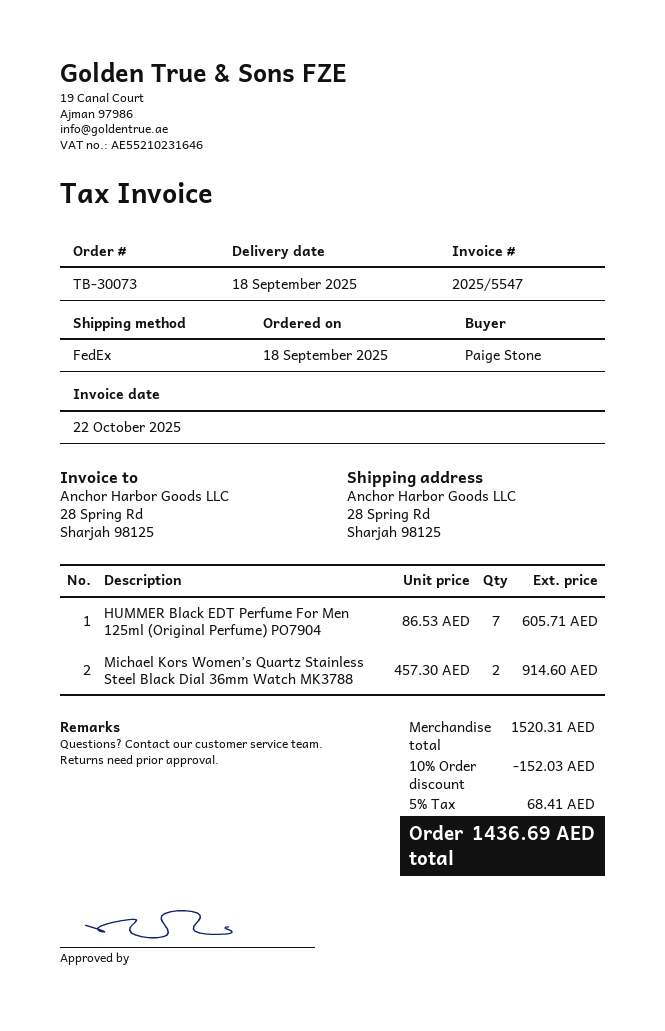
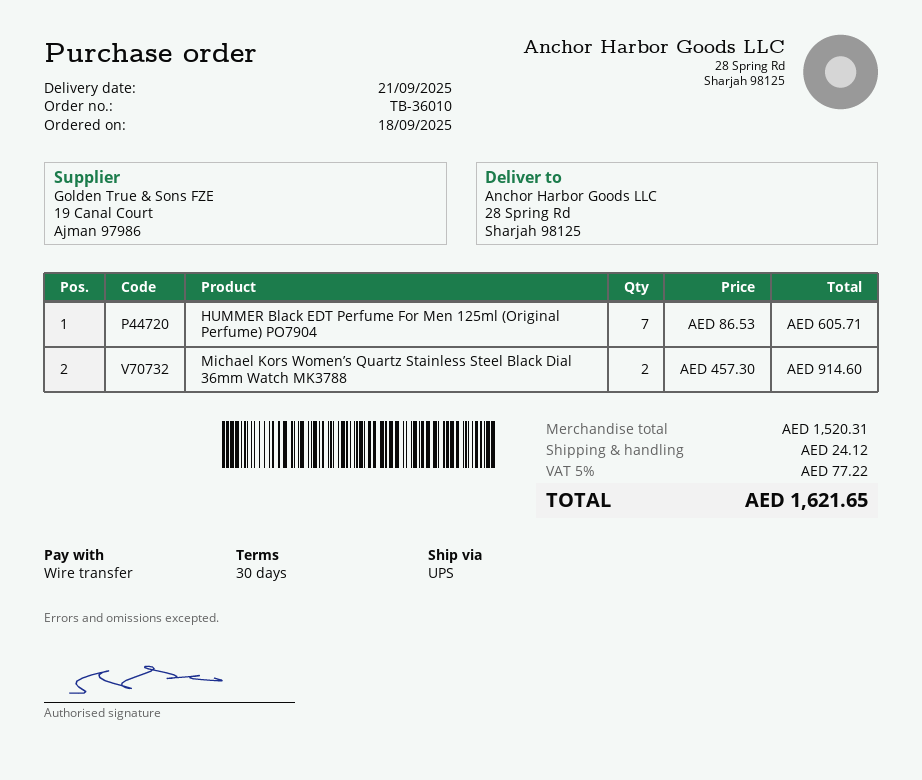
order number: TB-30073 -> TB-36010
delivery date: 2025-09-18 -> 2025-09-21
shipping method: FedEx -> UPS
discount: 10% = 152.03 -> none
shipping: none -> 24.12
tax: 5% = 68.41 -> 5% = 77.22
total: 1436.69 -> 1621.65

